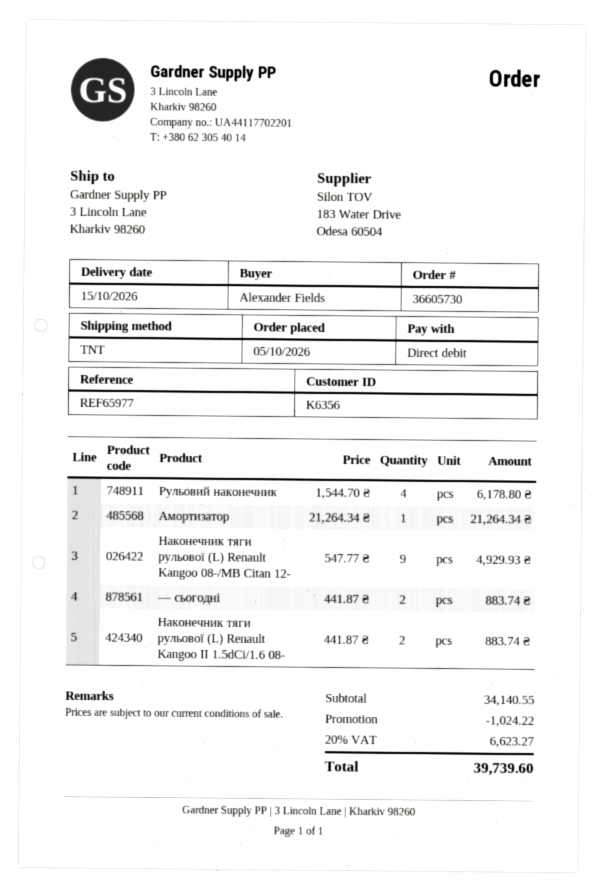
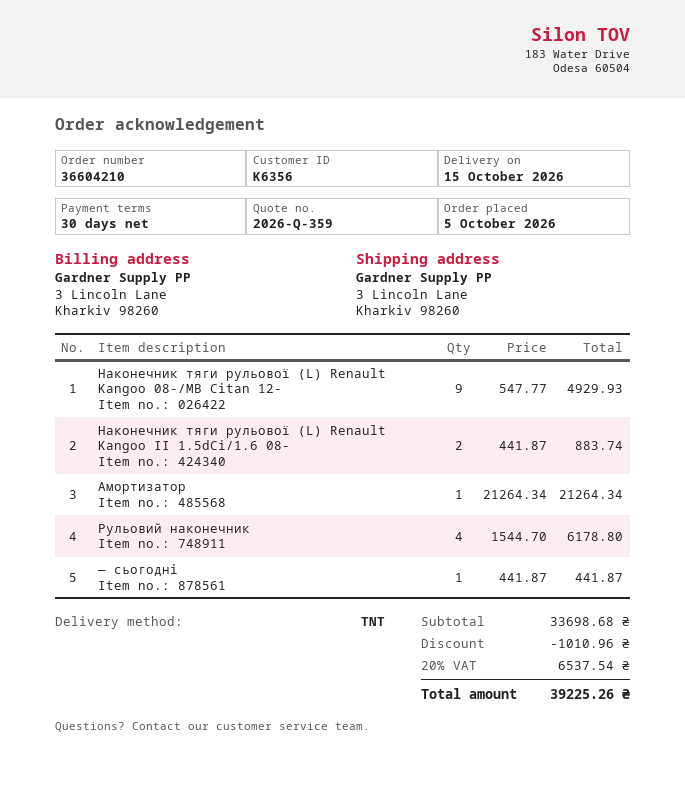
order number: 36605730 -> 36604210
— сьогодні: 2 x 441.87 = 883.74 -> 1 x 441.87 = 441.87
subtotal: 34140.55 -> 33698.68
discount: 1024.22 -> 1010.96
tax: 20% = 6623.27 -> 20% = 6537.54
total: 39739.60 -> 39225.26

